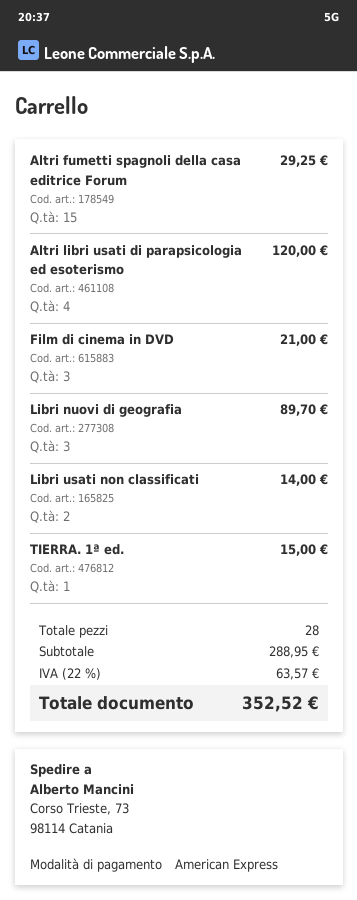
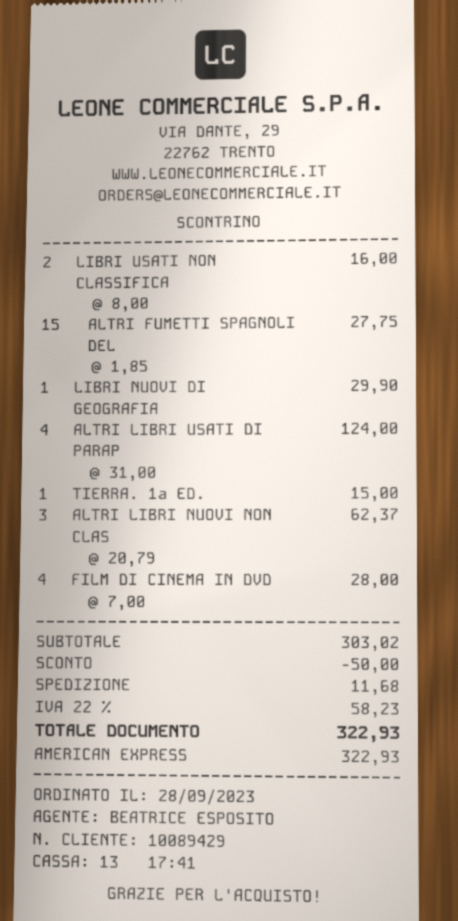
Altri fumetti spagnoli della casa editrice Forum: 15 for 29.25 -> 15 for 27.75
Altri libri usati di parapsicologia ed esoterismo: 4 for 120.00 -> 4 for 124.00
Film di cinema in DVD: 3 for 21.00 -> 4 for 28.00
Libri nuovi di geografia: 3 for 89.70 -> 1 for 29.90
Libri usati non classificati: 2 for 14.00 -> 2 for 16.00
ALTRI LIBRI NUOVI NON CLAS: none -> 3 for 62.37
subtotal: 288.95 -> 303.02
discount: none -> 50.00
shipping: none -> 11.68
tax: 22% = 63.57 -> 22% = 58.23
total: 352.52 -> 322.93

